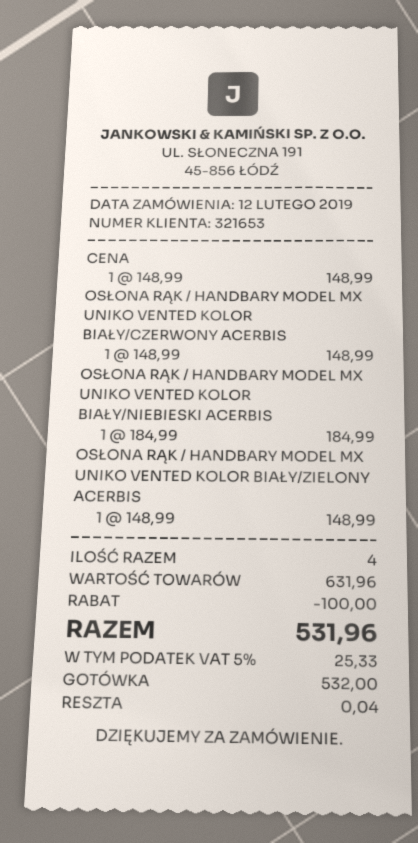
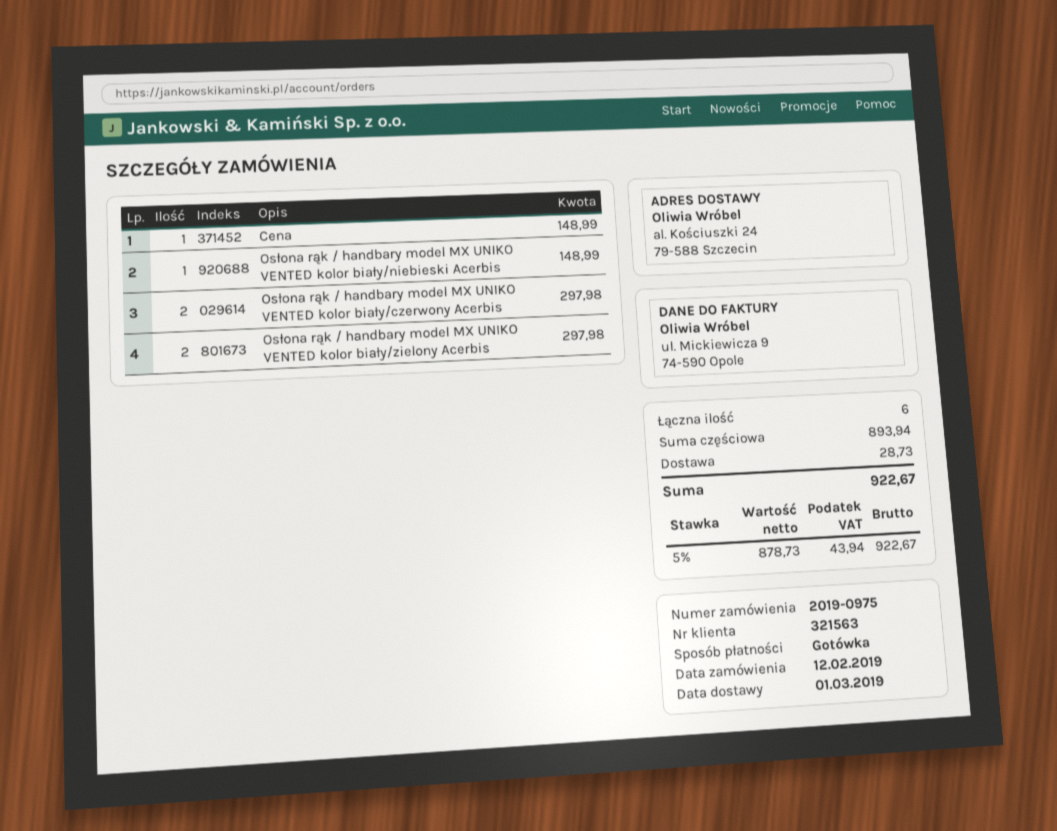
customer number: 321653 -> 321563
OSŁONA RĄK / HANDBARY MODEL MX UNIKO VENTED KOLOR BIAŁY/CZERWONY ACERBIS: 1 for 148.99 -> 2 for 297.98
OSŁONA RĄK / HANDBARY MODEL MX UNIKO VENTED KOLOR BIAŁY/NIEBIESKI ACERBIS: 1 for 184.99 -> 1 for 148.99
OSŁONA RĄK / HANDBARY MODEL MX UNIKO VENTED KOLOR BIAŁY/ZIELONY ACERBIS: 1 for 148.99 -> 2 for 297.98
total quantity: 4 -> 6
subtotal: 631.96 -> 893.94
discount: 100.00 -> none
shipping: none -> 28.73
tax: 5% = 25.33 -> 5% = 43.94
total: 531.96 -> 922.67

